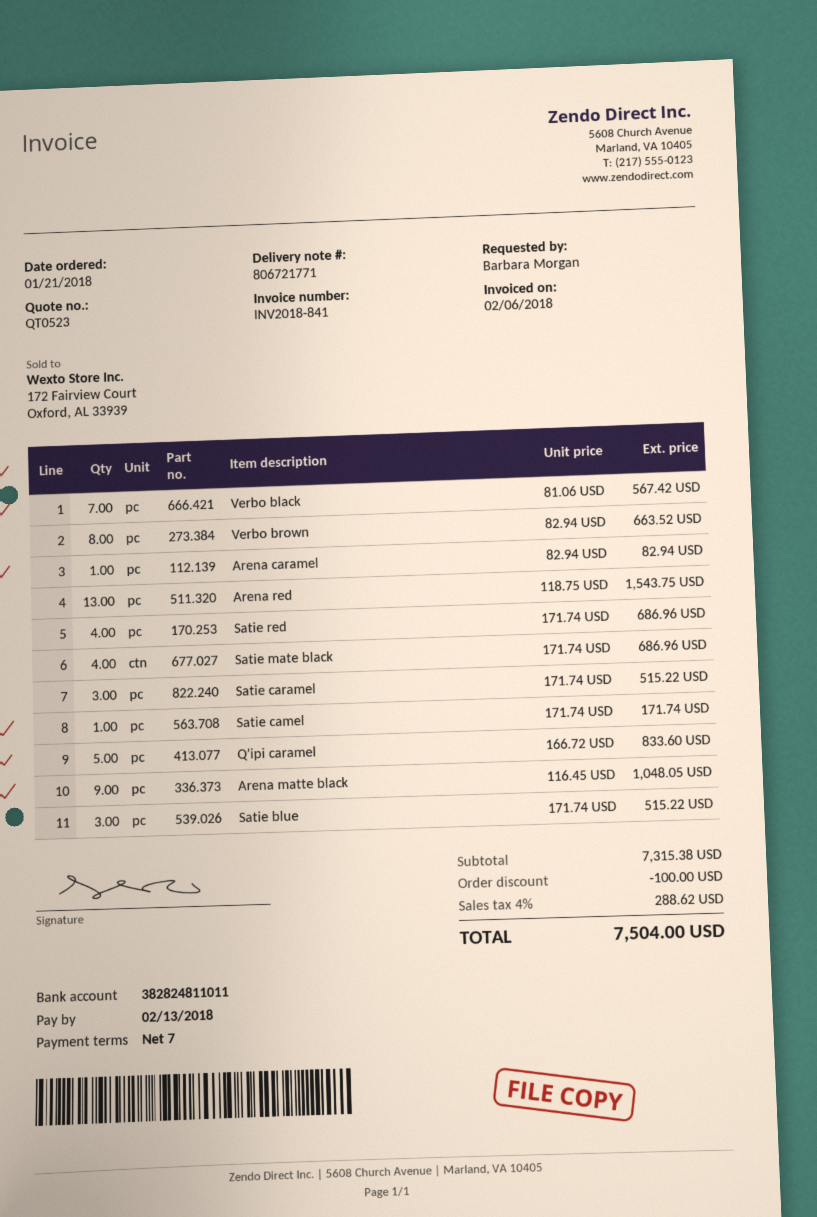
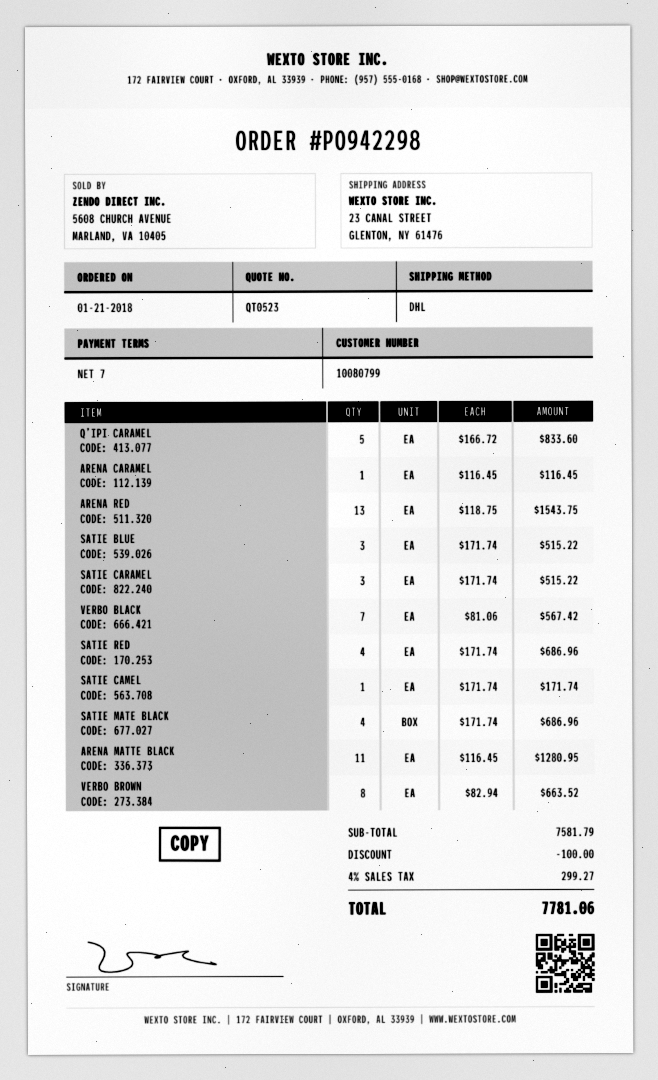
Arena caramel: 1 x 82.94 = 82.94 -> 1 x 116.45 = 116.45
Arena matte black: 9 x 116.45 = 1048.05 -> 11 x 116.45 = 1280.95
subtotal: 7315.38 -> 7581.79
tax: 4% = 288.62 -> 4% = 299.27
total: 7504.00 -> 7781.06

